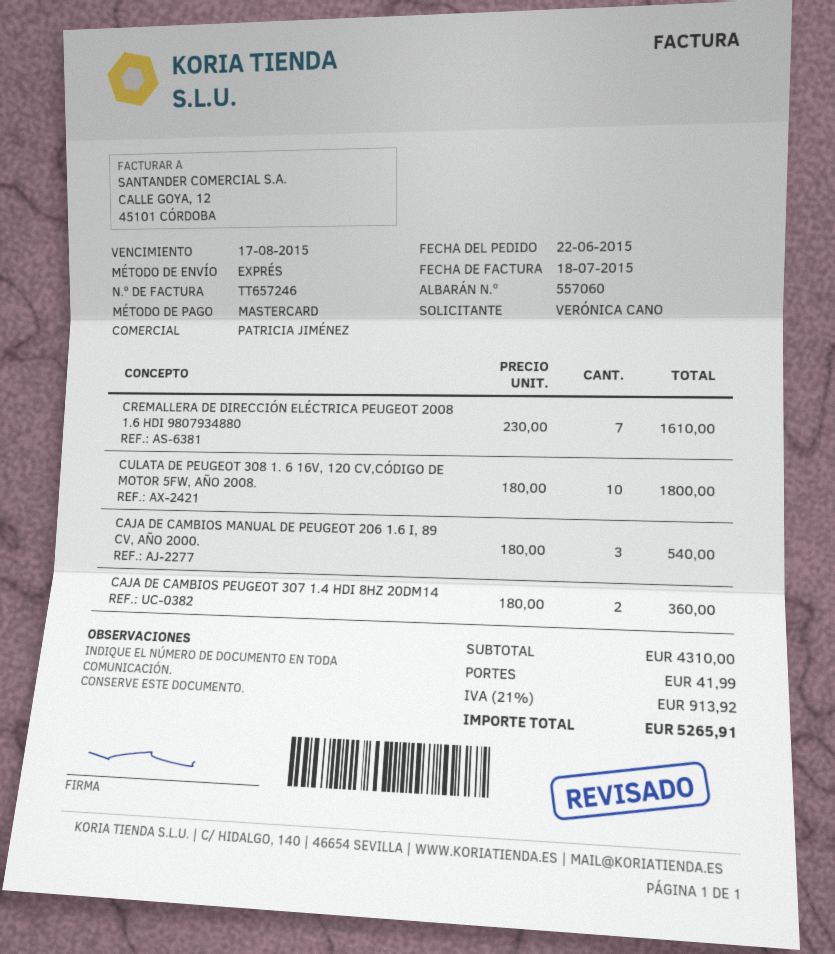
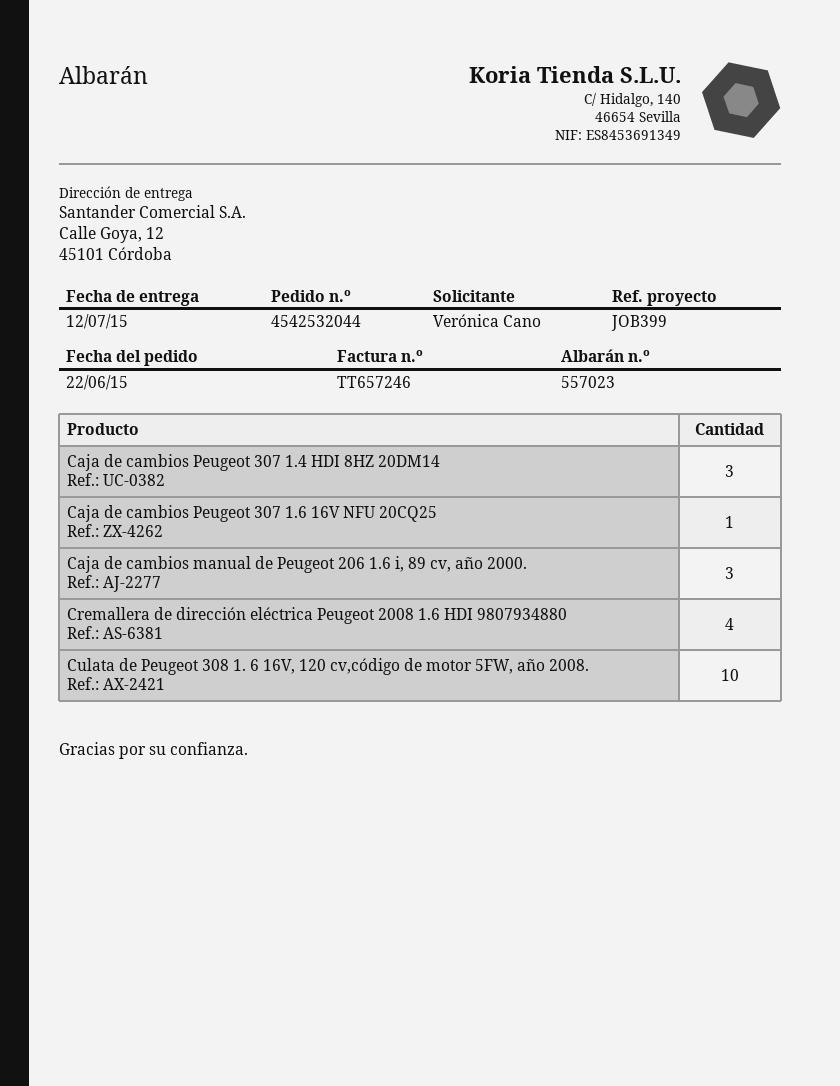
delivery note number: 557060 -> 557023
CREMALLERA DE DIRECCIÓN ELÉCTRICA PEUGEOT 2008 1.6 HDI 9807934880: 7 -> 4
CAJA DE CAMBIOS PEUGEOT 307 1.4 HDI 8HZ 20DM14: 2 -> 3
Caja de cambios Peugeot 307 1.6 16V NFU 20CQ25: none -> 1

